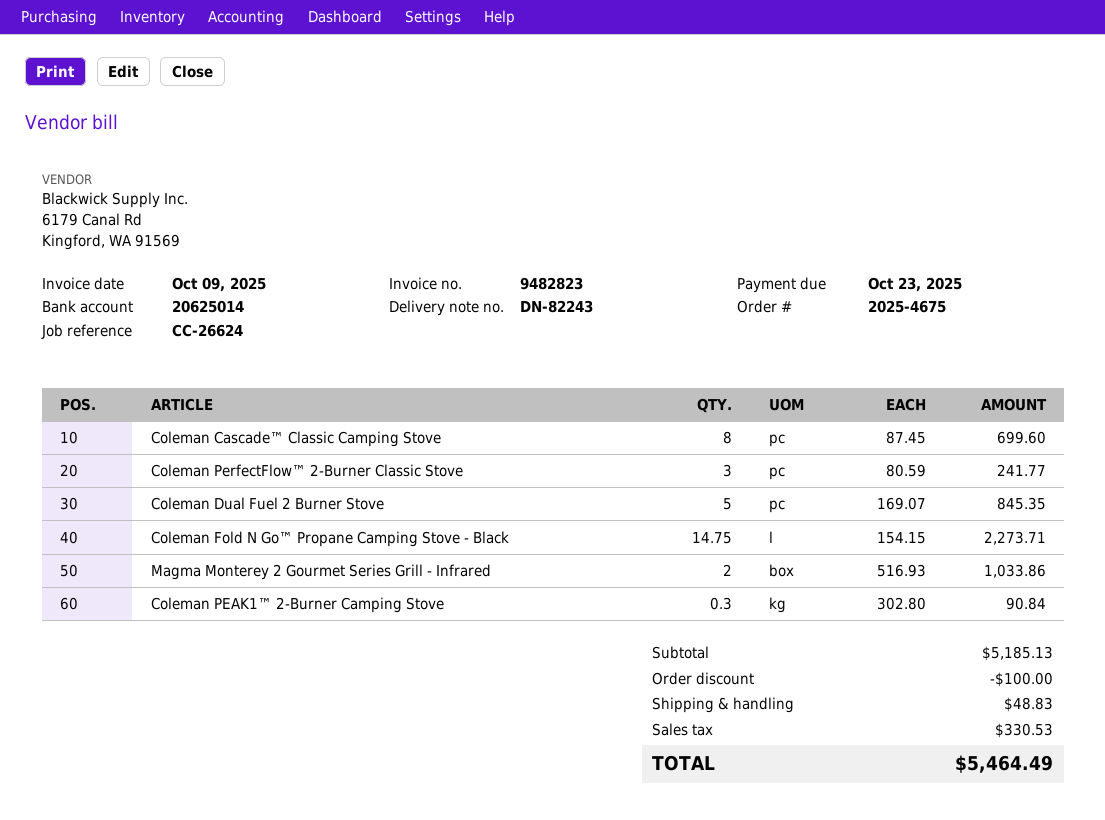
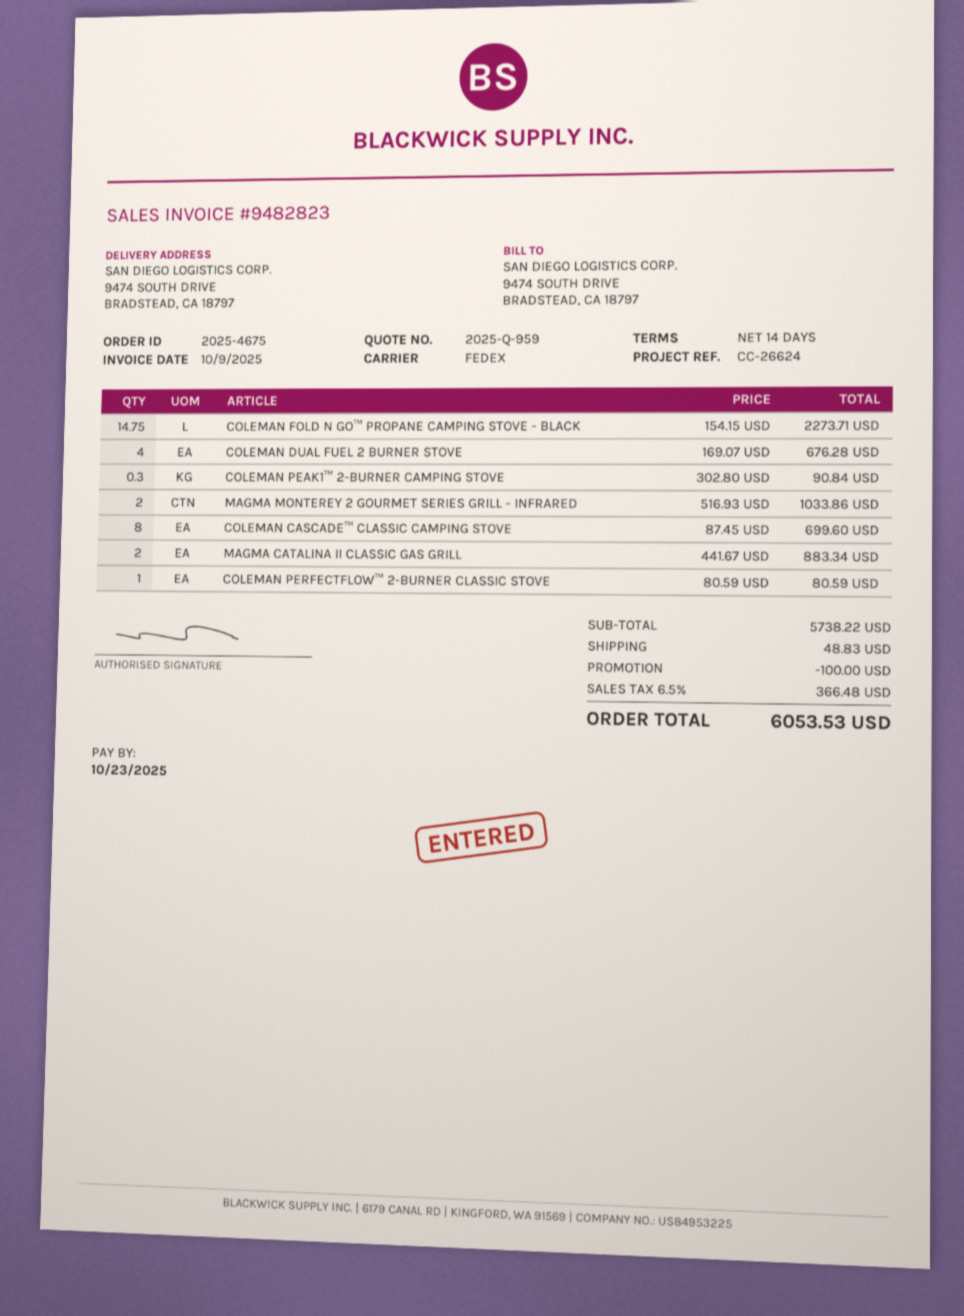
Coleman PerfectFlow™ 2-Burner Classic Stove: 3 x 80.59 = 241.77 -> 1 x 80.59 = 80.59
Coleman Dual Fuel 2 Burner Stove: 5 x 169.07 = 845.35 -> 4 x 169.07 = 676.28
MAGMA CATALINA II CLASSIC GAS GRILL: none -> 2 x 441.67 = 883.34
subtotal: 5185.13 -> 5738.22
tax: 330.53 -> 366.48
total: 5464.49 -> 6053.53

